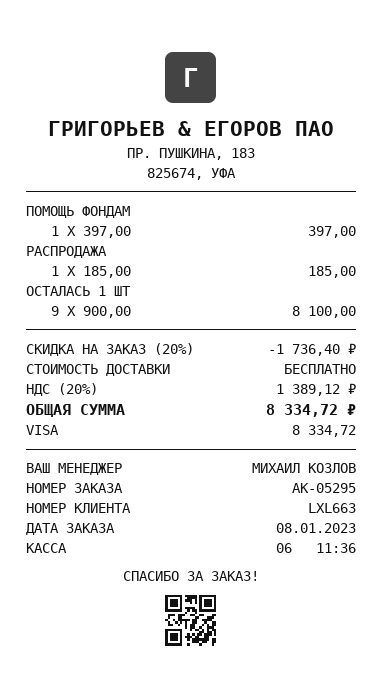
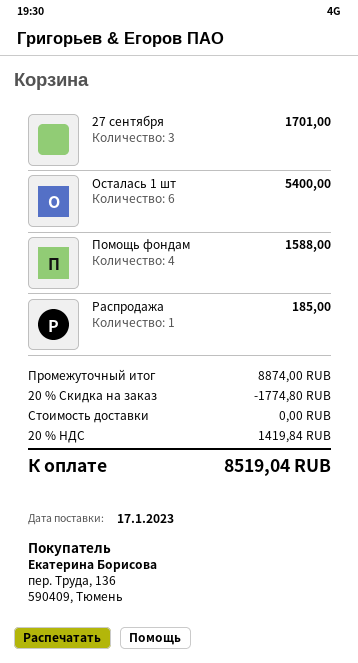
ПОМОЩЬ ФОНДАМ: 1 for 397.00 -> 4 for 1588.00
ОСТАЛАСЬ 1 ШТ: 9 for 8100.00 -> 6 for 5400.00
27 сентября: none -> 3 for 1701.00
discount: 20% = 1736.40 -> 20% = 1774.80
tax: 20% = 1389.12 -> 20% = 1419.84
total: 8334.72 -> 8519.04

